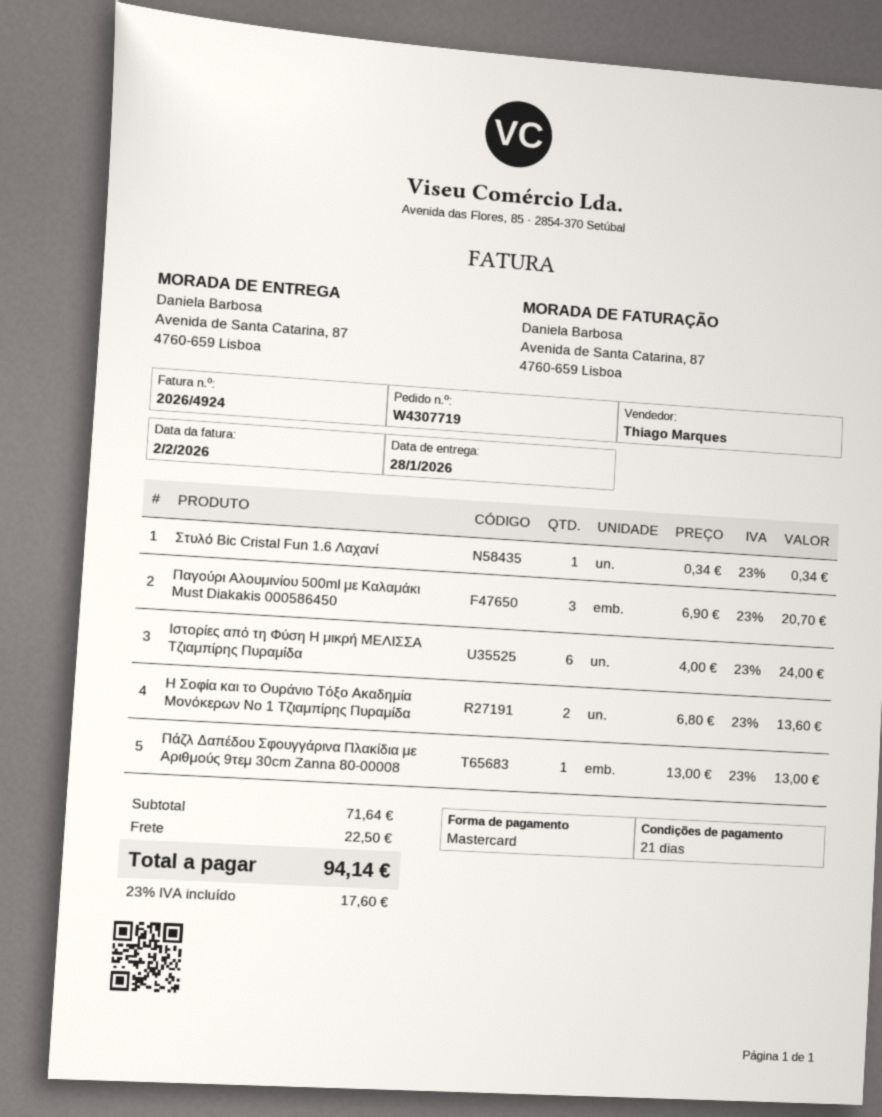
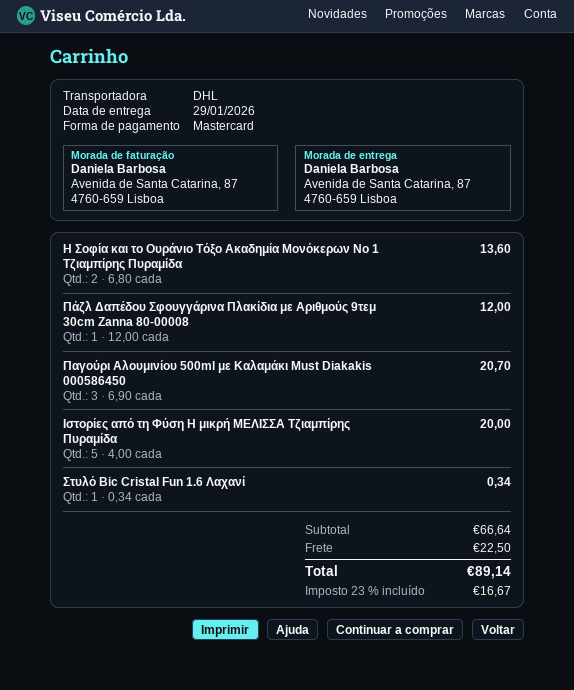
delivery date: 2026-01-28 -> 2026-01-29
Ιστορίες από τη Φύση Η μικρή ΜΕΛΙΣΣΑ Τζιαμπίρης Πυραμίδα: 6 x 4.00 = 24.00 -> 5 x 4.00 = 20.00
Πάζλ Δαπέδου Σφουγγάρινα Πλακίδια με Αριθμούς 9τεμ 30cm Zanna 80-00008: 1 x 13.00 = 13.00 -> 1 x 12.00 = 12.00
subtotal: 71.64 -> 66.64
tax: 23% = 17.60 -> 23% = 16.67
total: 94.14 -> 89.14

